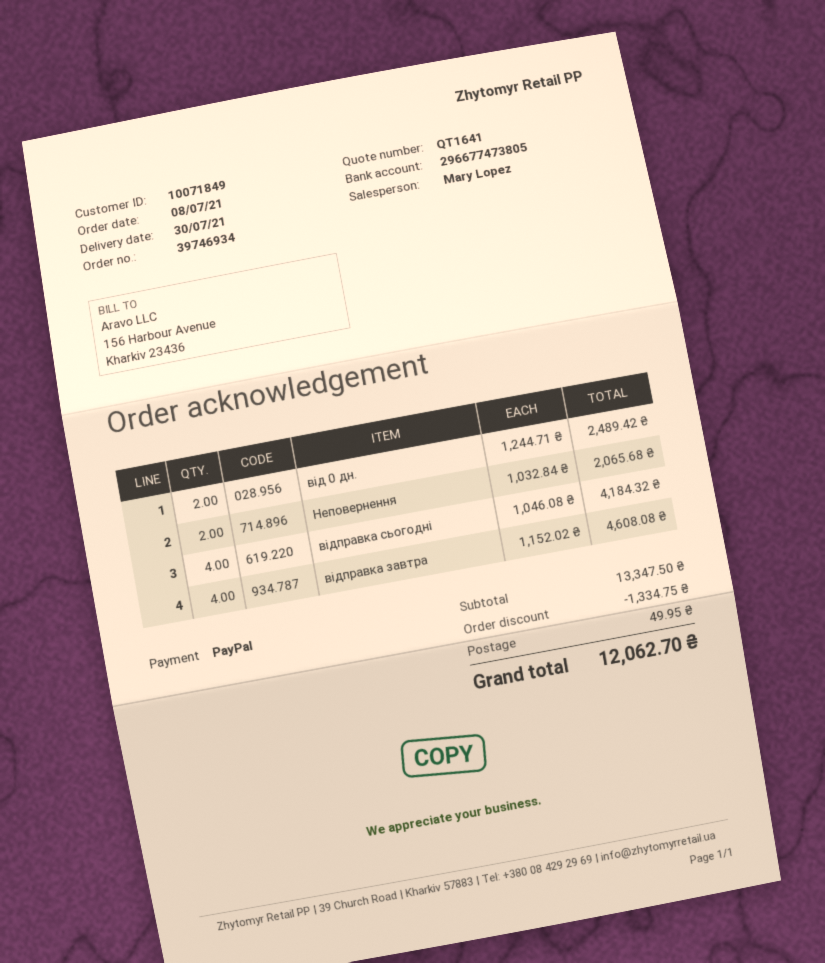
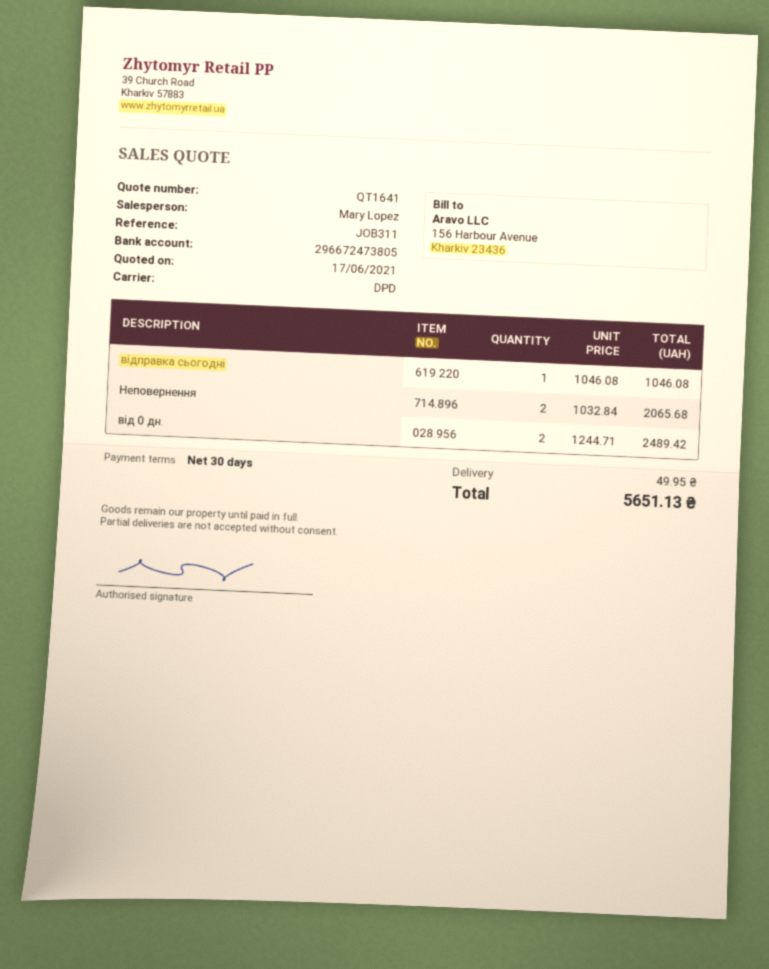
bank account: 296677473805 -> 296672473805
відправка сьогодні: 4 x 1046.08 = 4184.32 -> 1 x 1046.08 = 1046.08
відправка завтра: 4 x 1152.02 = 4608.08 -> none
discount: 1334.75 -> none
total: 12062.70 -> 5651.13

